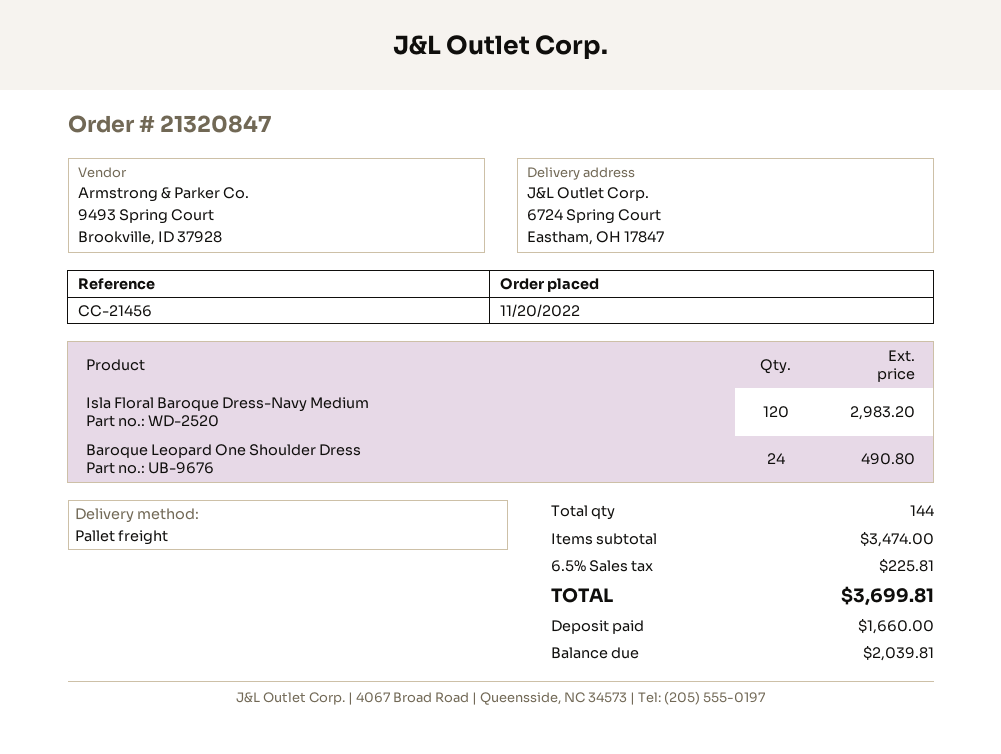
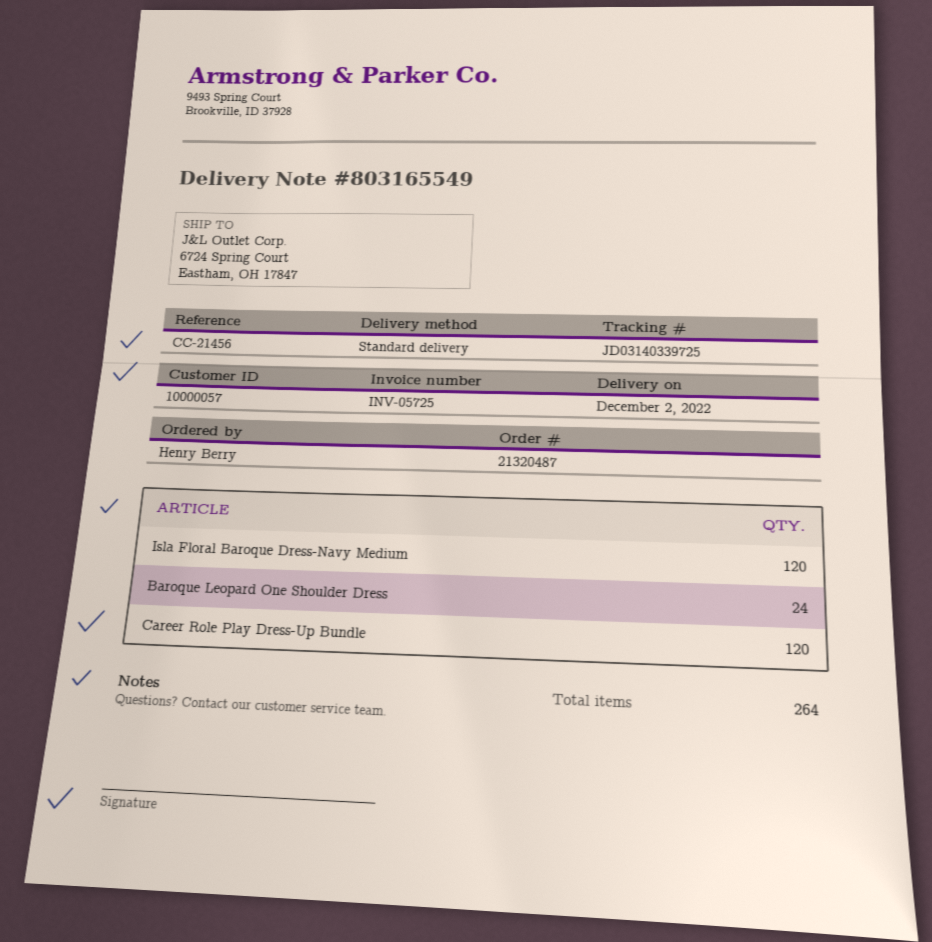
order number: 21320847 -> 21320487
shipping method: pallet freight -> standard
Career Role Play Dress-Up Bundle: none -> 120
total quantity: 144 -> 264

